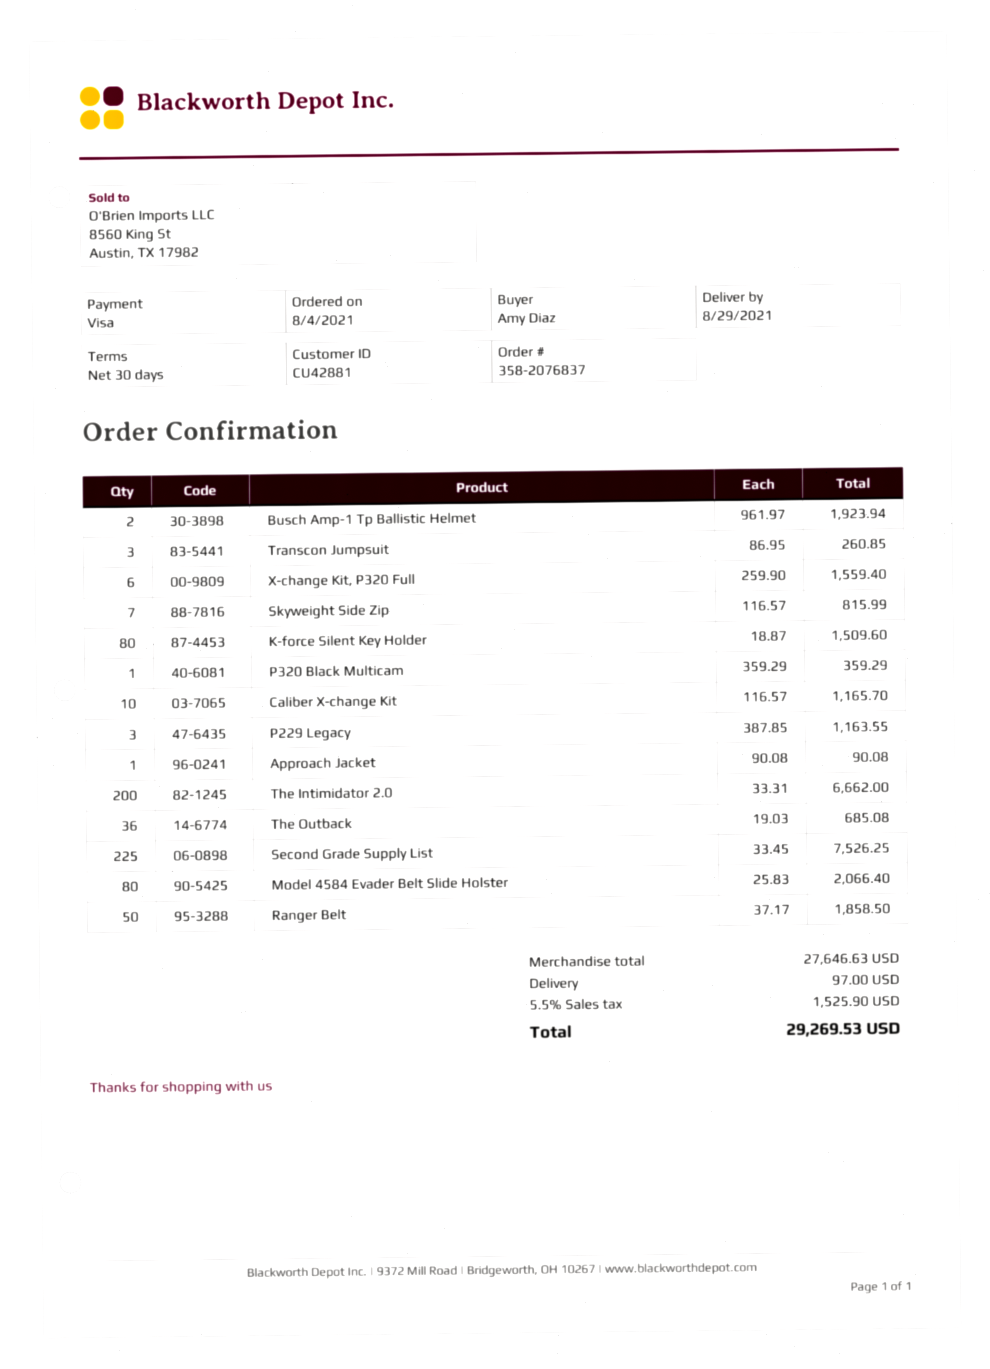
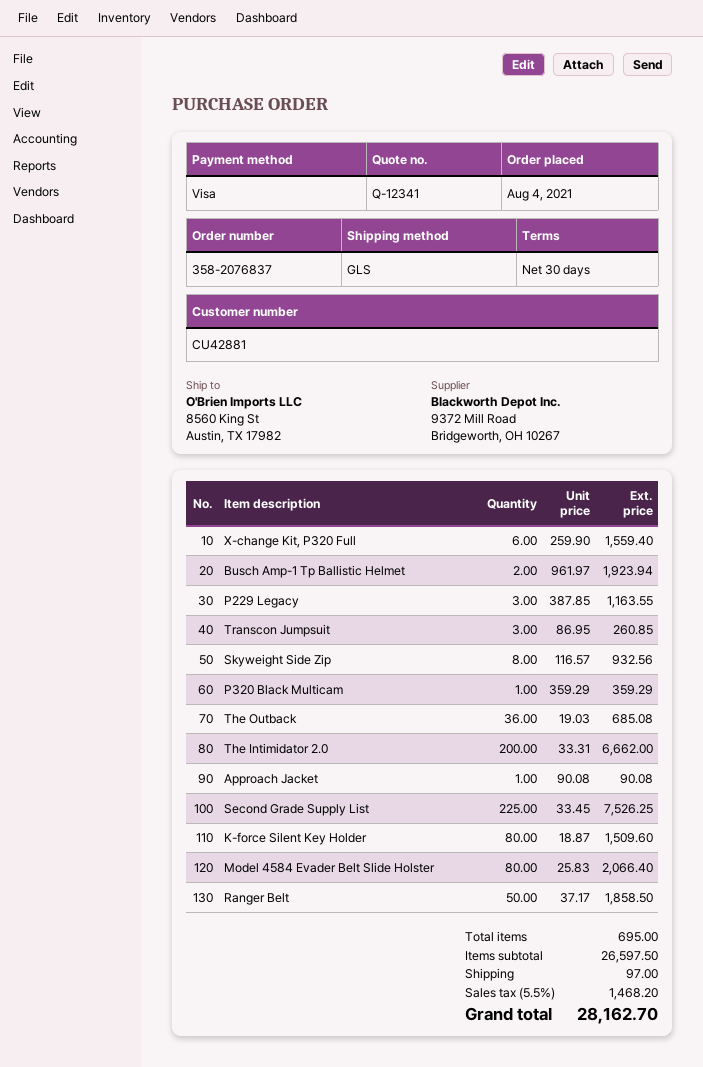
Skyweight Side Zip: 7 x 116.57 = 815.99 -> 8 x 116.57 = 932.56
Caliber X-change Kit: 10 x 116.57 = 1165.70 -> none
subtotal: 27646.63 -> 26597.50
tax: 5.5% = 1525.90 -> 5.5% = 1468.20
total: 29269.53 -> 28162.70

